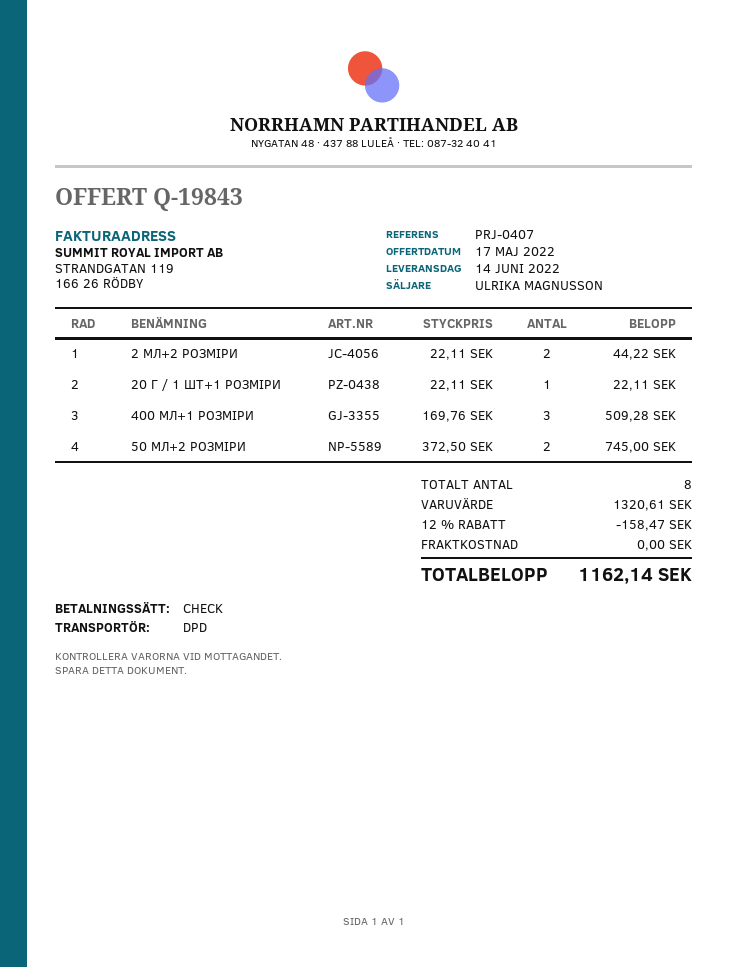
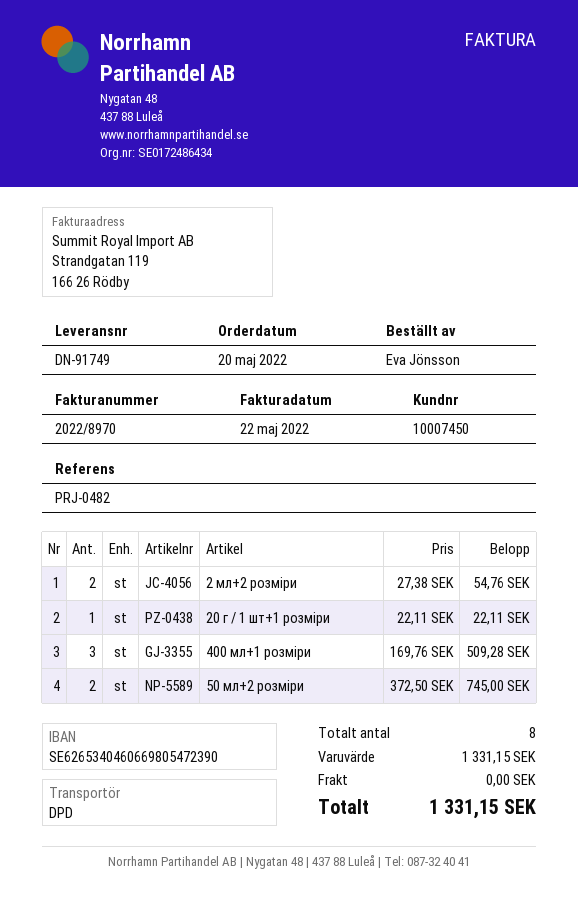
reference: PRJ-0407 -> PRJ-0482
2 МЛ+2 РОЗМІРИ: 2 x 22.11 = 44.22 -> 2 x 27.38 = 54.76
subtotal: 1320.61 -> 1331.15
discount: 12% = 158.47 -> none
total: 1162.14 -> 1331.15

